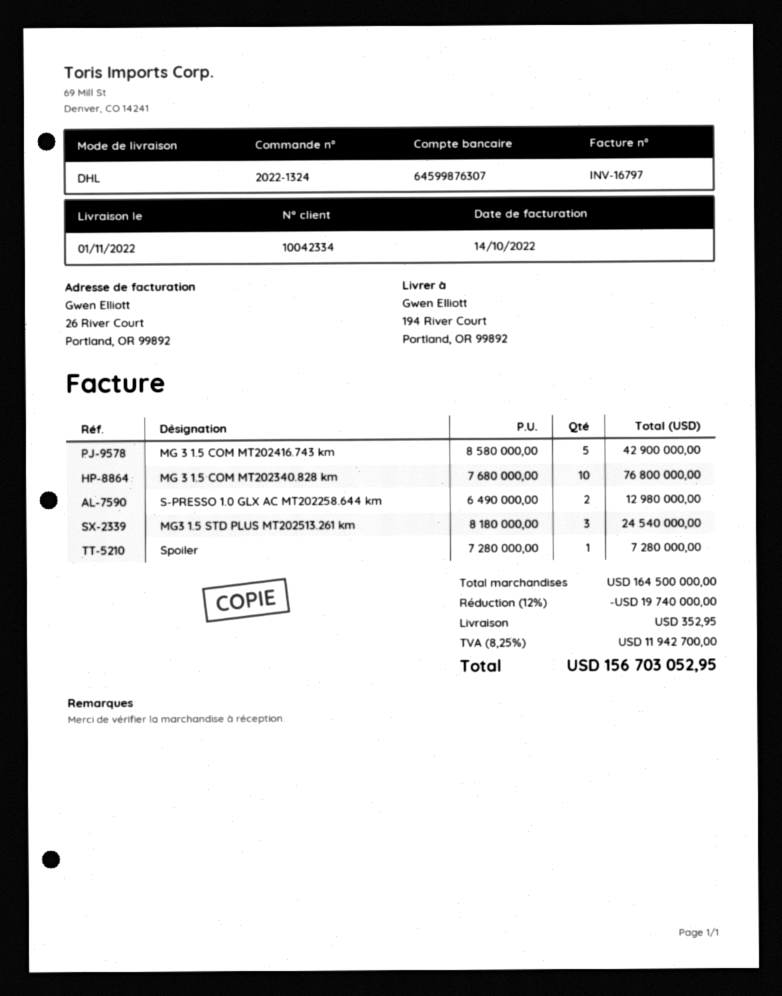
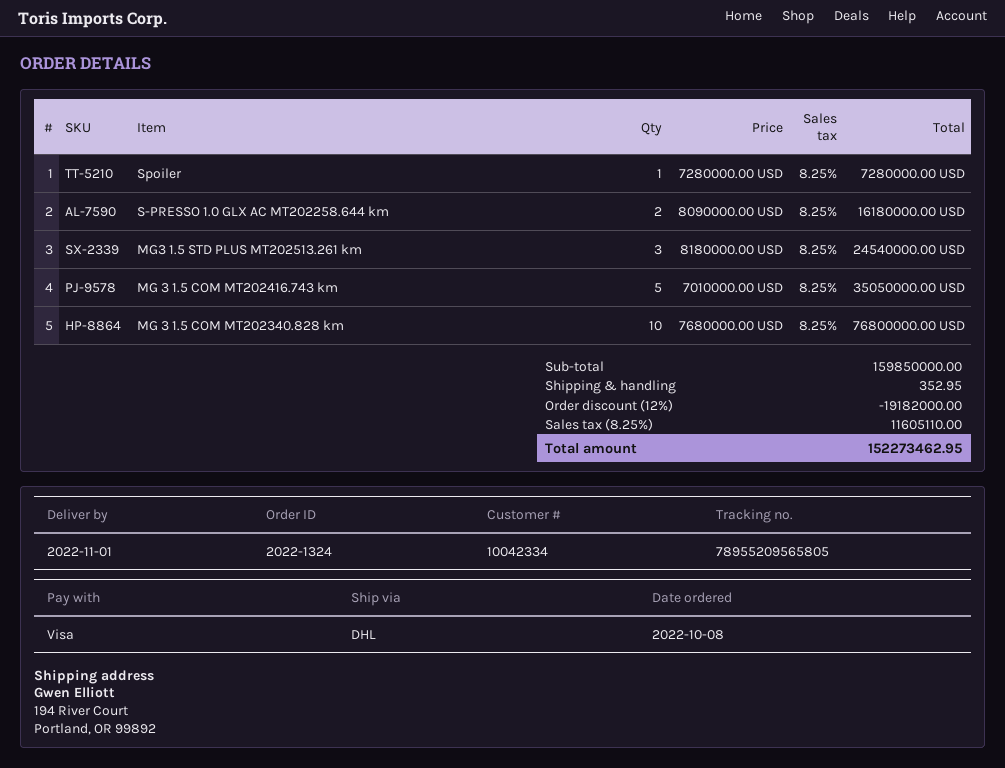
MG 3 1.5 COM MT202416.743 km: 5 x 8580000.00 = 42900000.00 -> 5 x 7010000.00 = 35050000.00
S-PRESSO 1.0 GLX AC MT202258.644 km: 2 x 6490000.00 = 12980000.00 -> 2 x 8090000.00 = 16180000.00
subtotal: 164500000.00 -> 159850000.00
discount: 12% = 19740000.00 -> 12% = 19182000.00
tax: 8.25% = 11942700.00 -> 8.25% = 11605110.00
total: 156703052.95 -> 152273462.95

